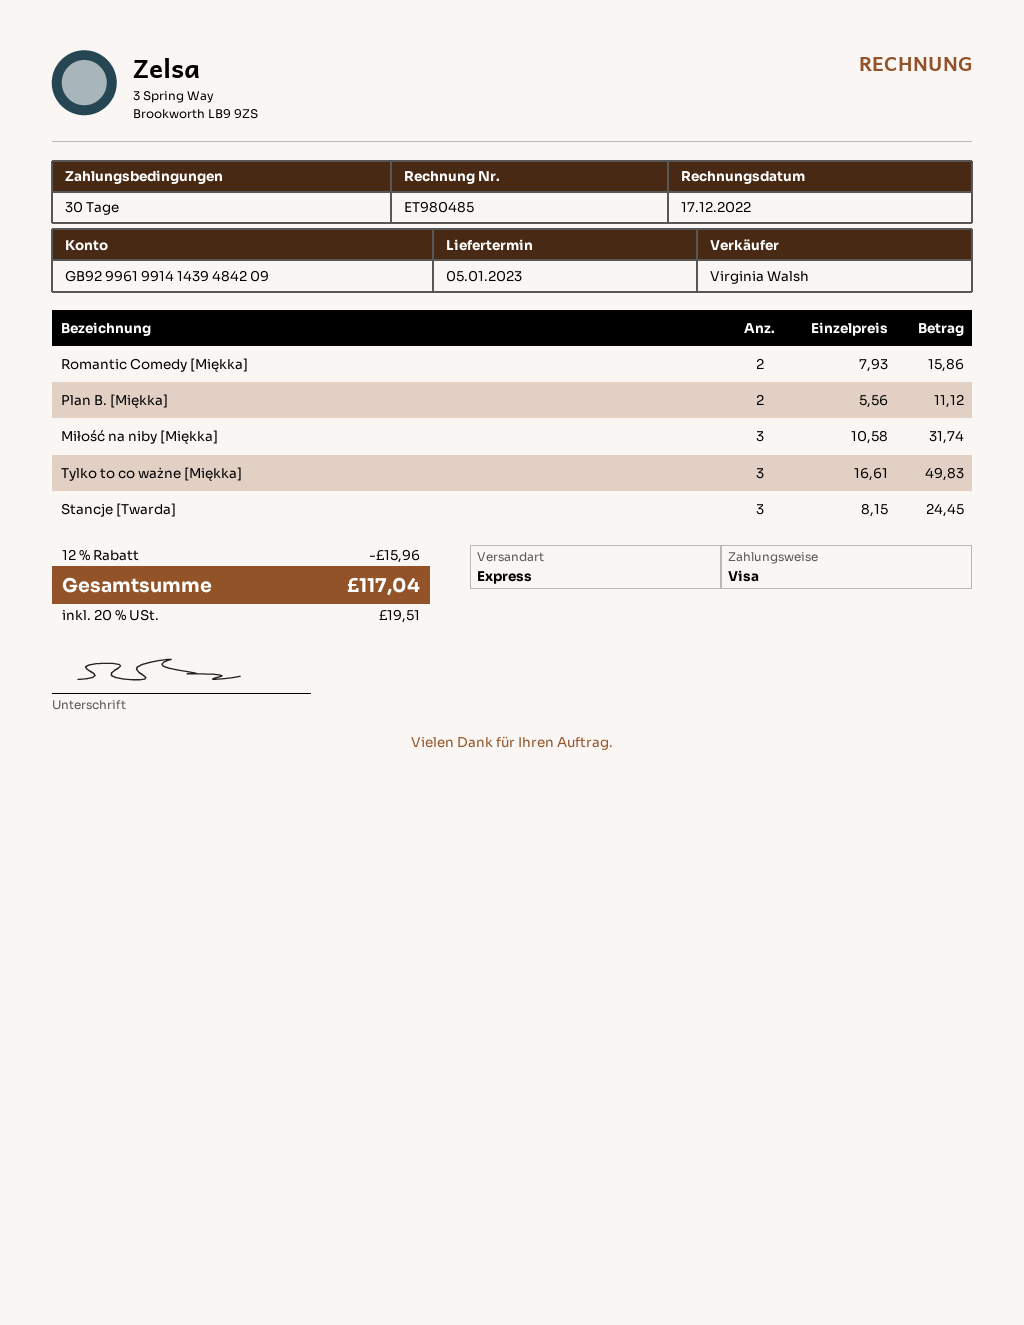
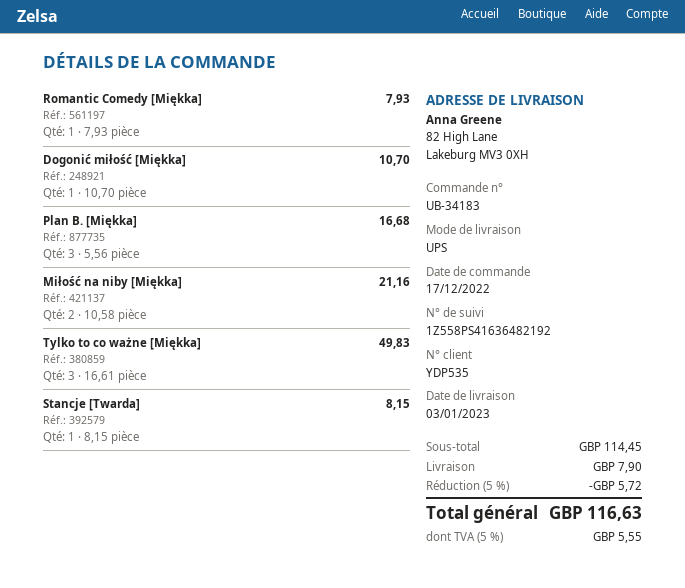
delivery date: 2023-01-05 -> 2023-01-03
shipping method: express -> UPS
Romantic Comedy [Miękka]: 2 x 7.93 = 15.86 -> 1 x 7.93 = 7.93
Plan B. [Miękka]: 2 x 5.56 = 11.12 -> 3 x 5.56 = 16.68
Miłość na niby [Miękka]: 3 x 10.58 = 31.74 -> 2 x 10.58 = 21.16
Stancje [Twarda]: 3 x 8.15 = 24.45 -> 1 x 8.15 = 8.15
Dogonić miłość [Miękka]: none -> 1 x 10.70 = 10.70
discount: 12% = 15.96 -> 5% = 5.72
shipping: none -> 7.90
tax: 20% = 19.51 -> 5% = 5.55
total: 117.04 -> 116.63

